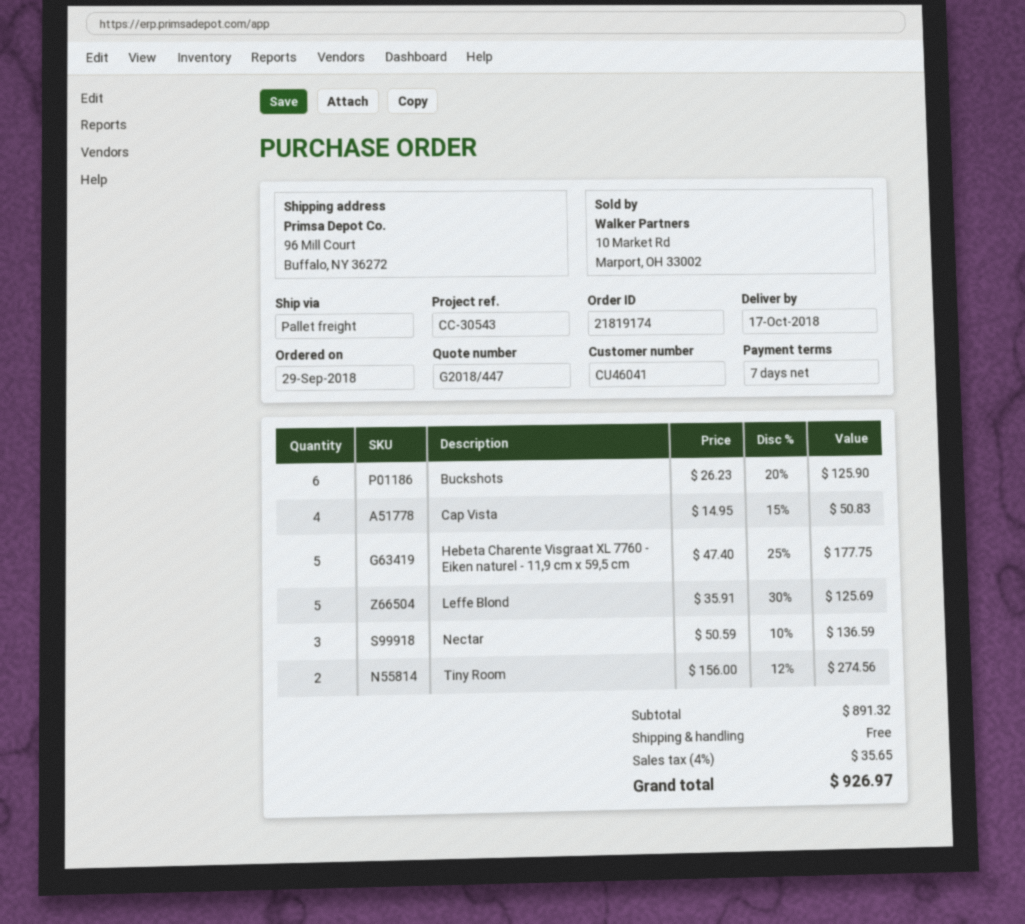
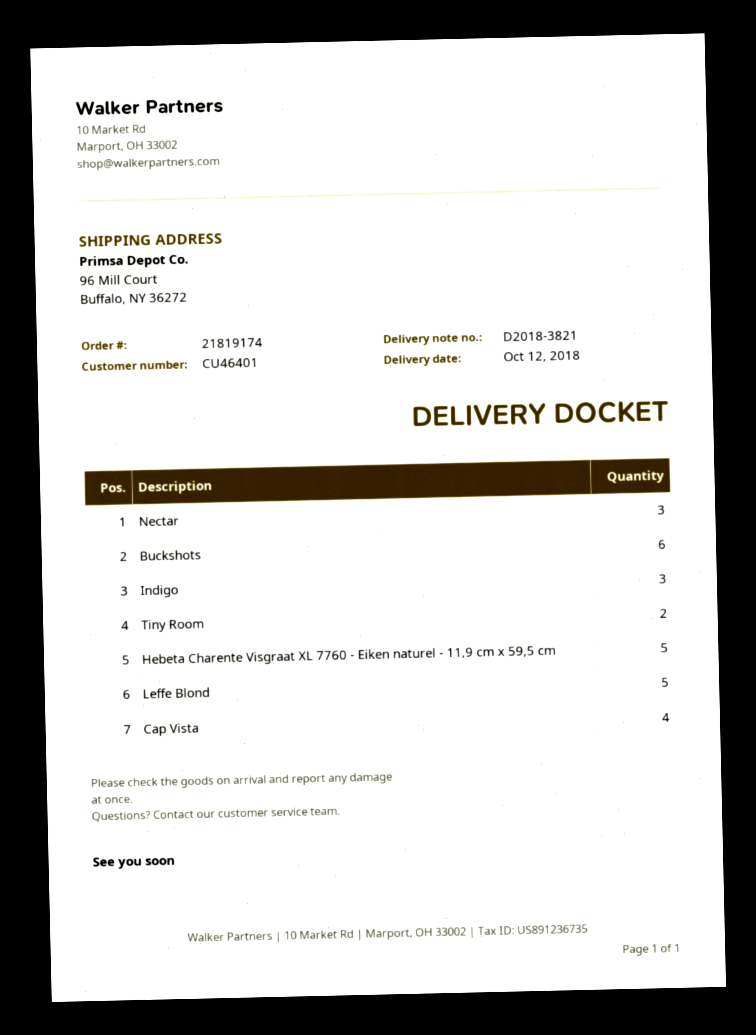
delivery date: 2018-10-17 -> 2018-10-12
customer number: CU46041 -> CU46401
Indigo: none -> 3

